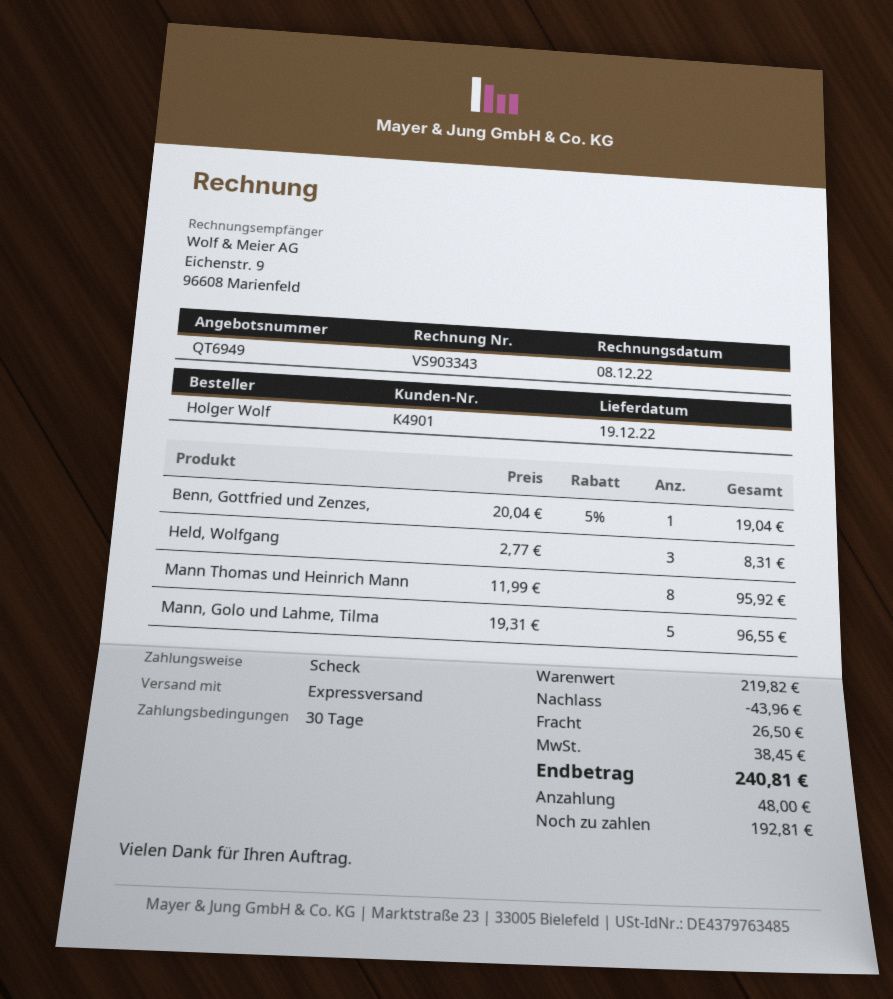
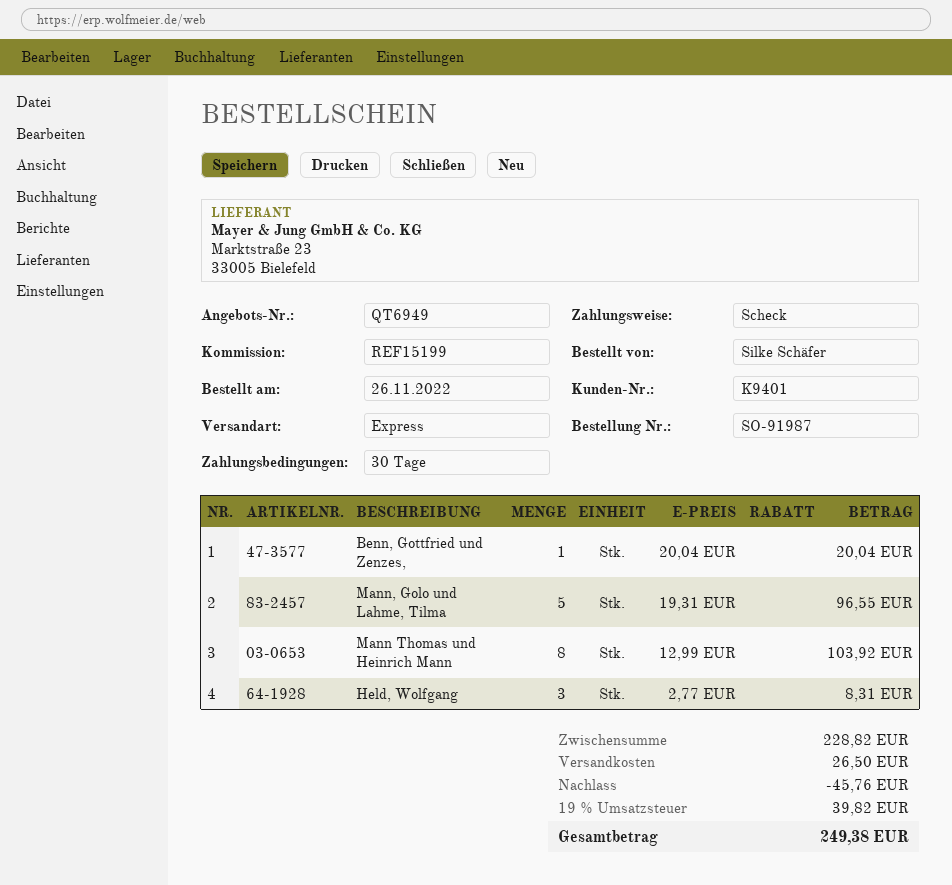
customer number: K4901 -> K9401
ordered by: Holger Wolf -> Silke Schäfer
Benn, Gottfried und Zenzes,: 1 x 20.04 - 5% = 19.04 -> 1 x 20.04 = 20.04
Mann Thomas und Heinrich Mann: 8 x 11.99 = 95.92 -> 8 x 12.99 = 103.92
subtotal: 219.82 -> 228.82
discount: 43.96 -> 45.76
tax: 38.45 -> 39.82
total: 240.81 -> 249.38

